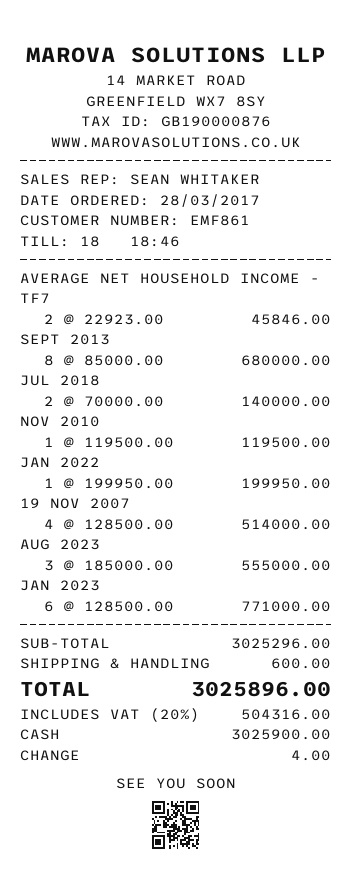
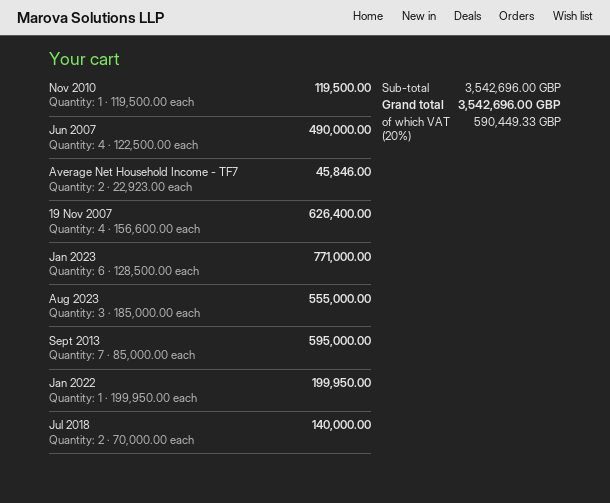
SEPT 2013: 8 x 85000.00 = 680000.00 -> 7 x 85000.00 = 595000.00
19 NOV 2007: 4 x 128500.00 = 514000.00 -> 4 x 156600.00 = 626400.00
Jun 2007: none -> 4 x 122500.00 = 490000.00
subtotal: 3025296.00 -> 3542696.00
shipping: 600.00 -> none
tax: 20% = 504316.00 -> 20% = 590449.33
total: 3025896.00 -> 3542696.00

